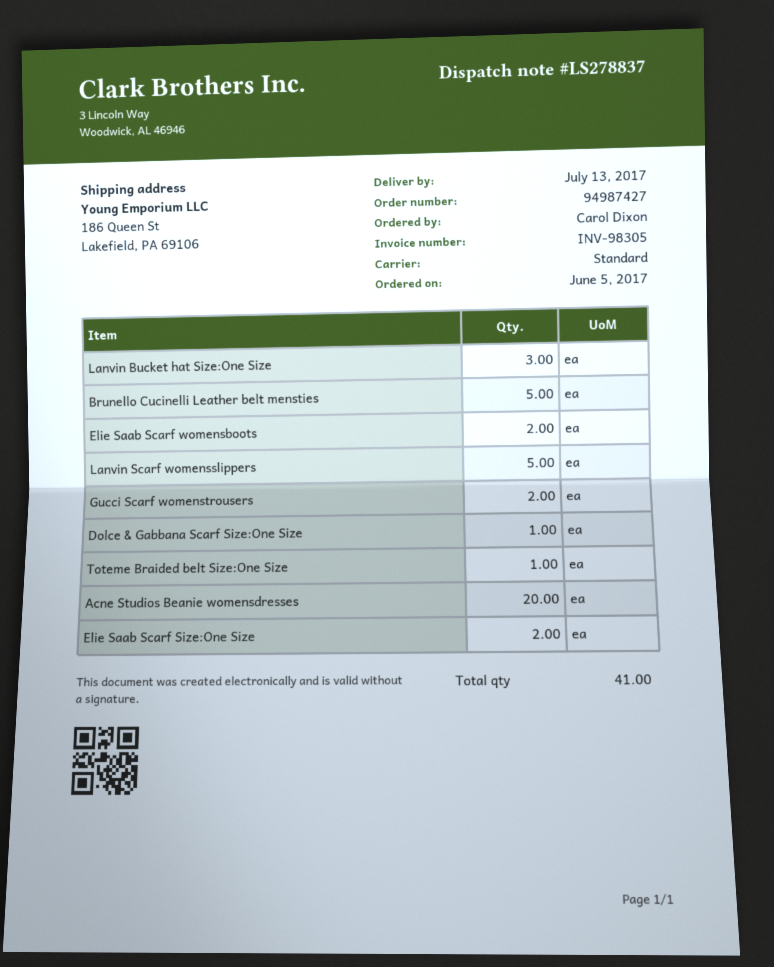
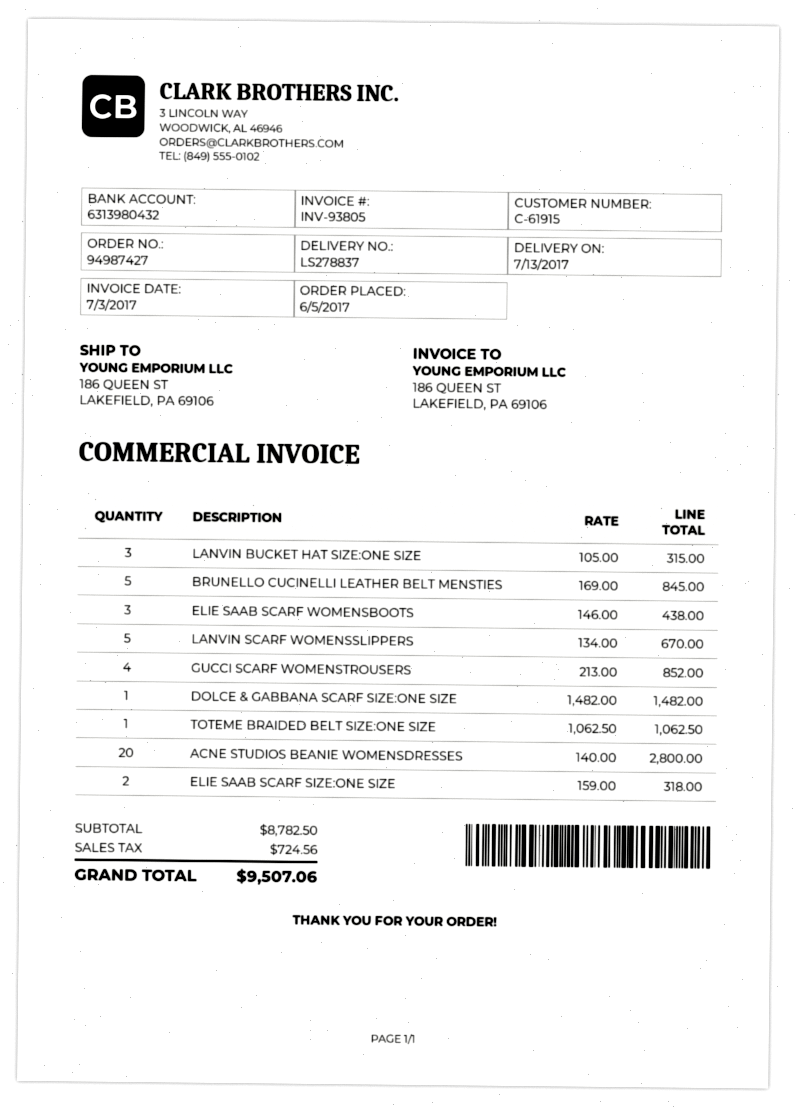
invoice number: INV-98305 -> INV-93805
Elie Saab Scarf womensboots: 2 -> 3
Gucci Scarf womenstrousers: 2 -> 4

